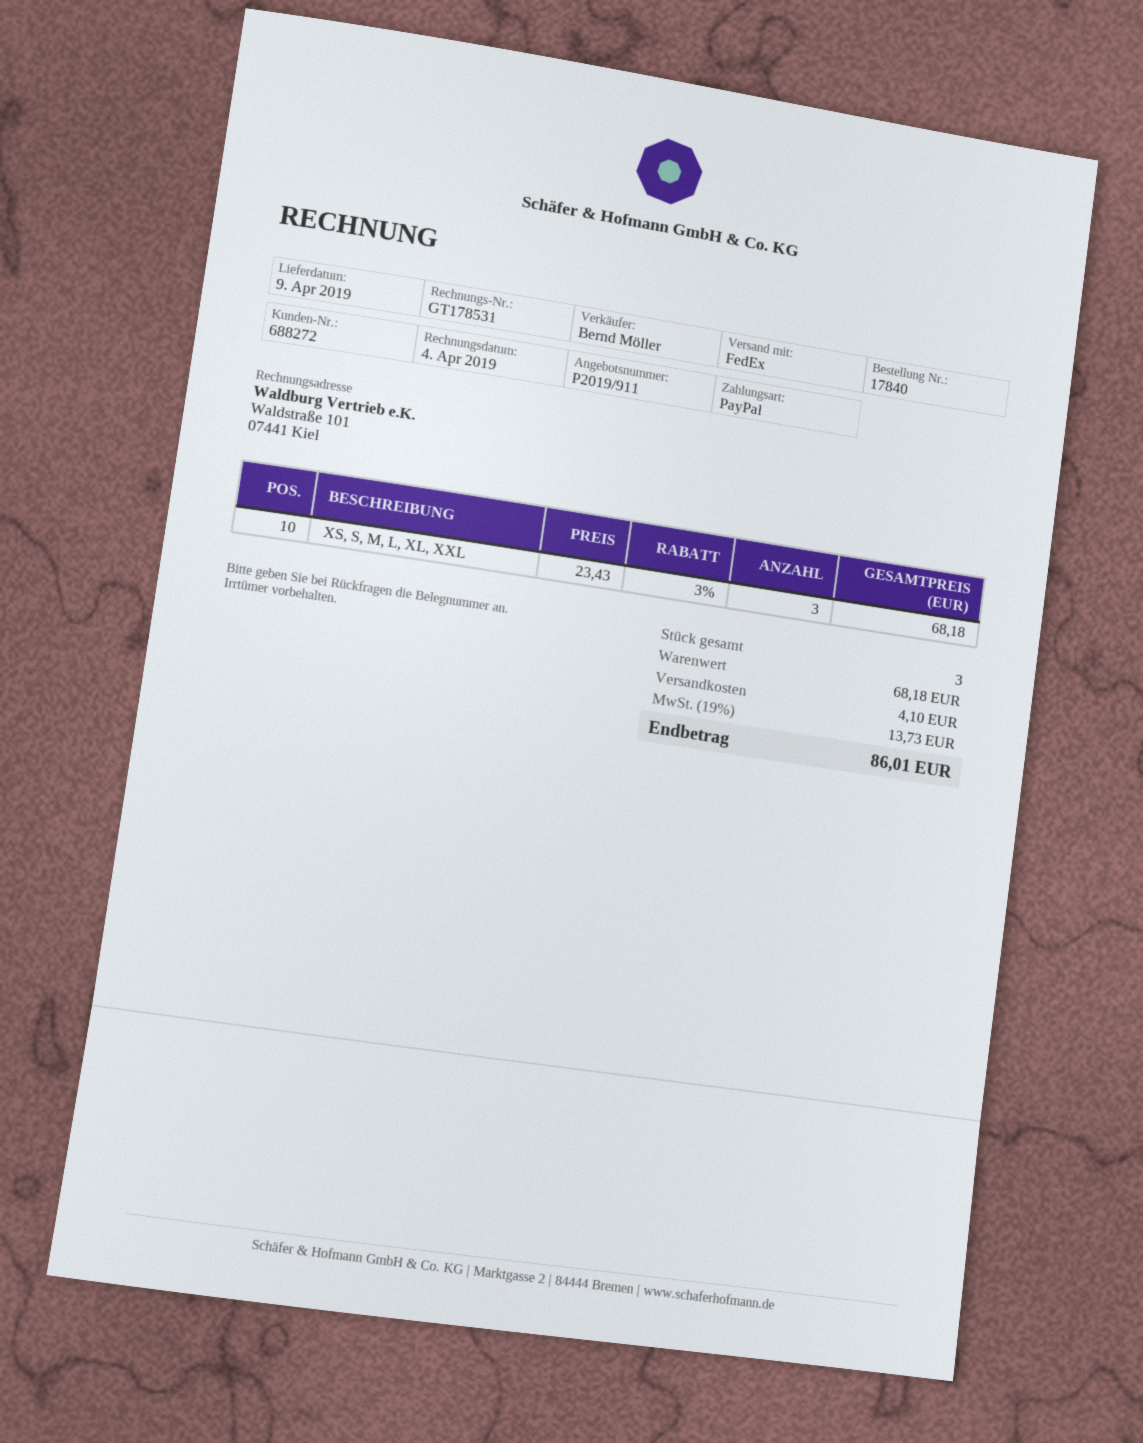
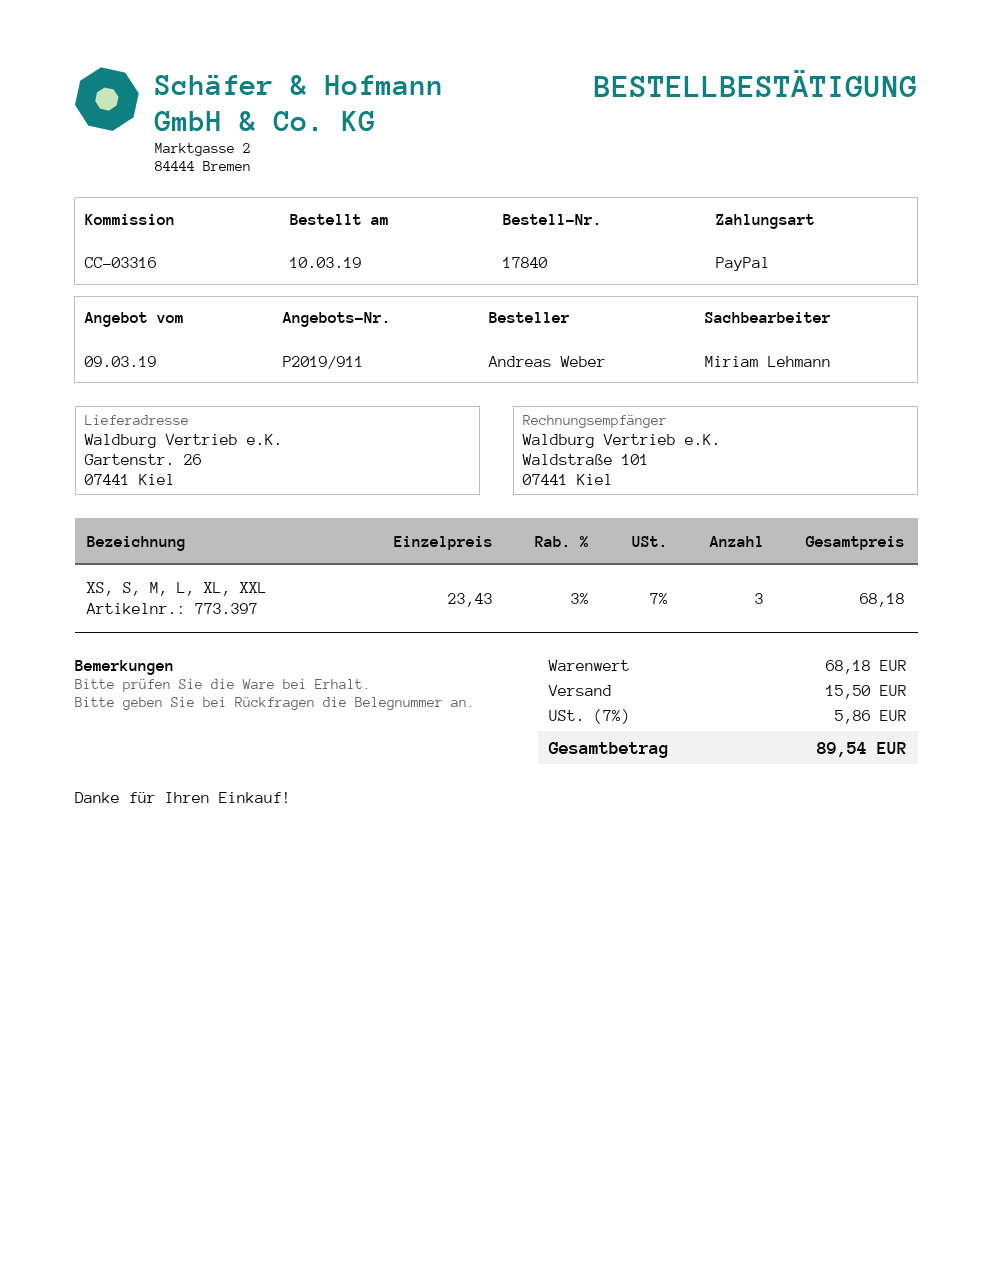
sales rep: Bernd Möller -> Miriam Lehmann
shipping: 4.10 -> 15.50
tax: 19% = 13.73 -> 7% = 5.86
total: 86.01 -> 89.54

